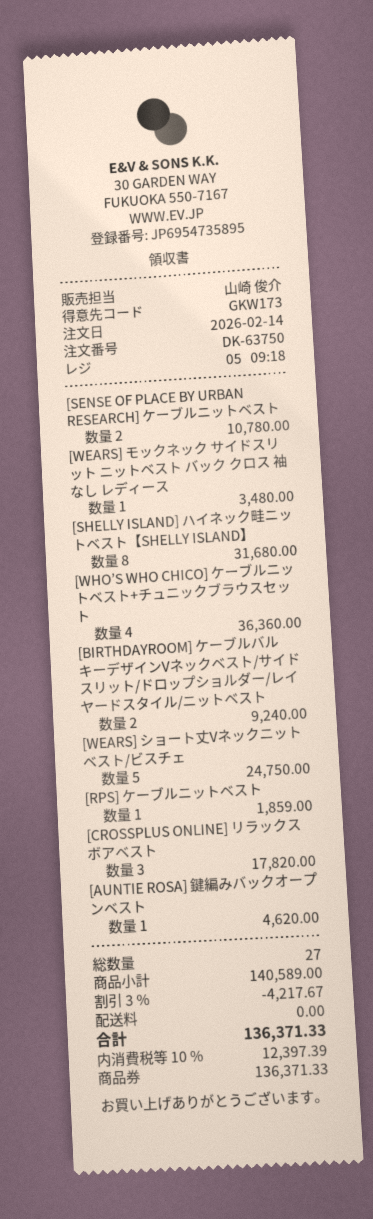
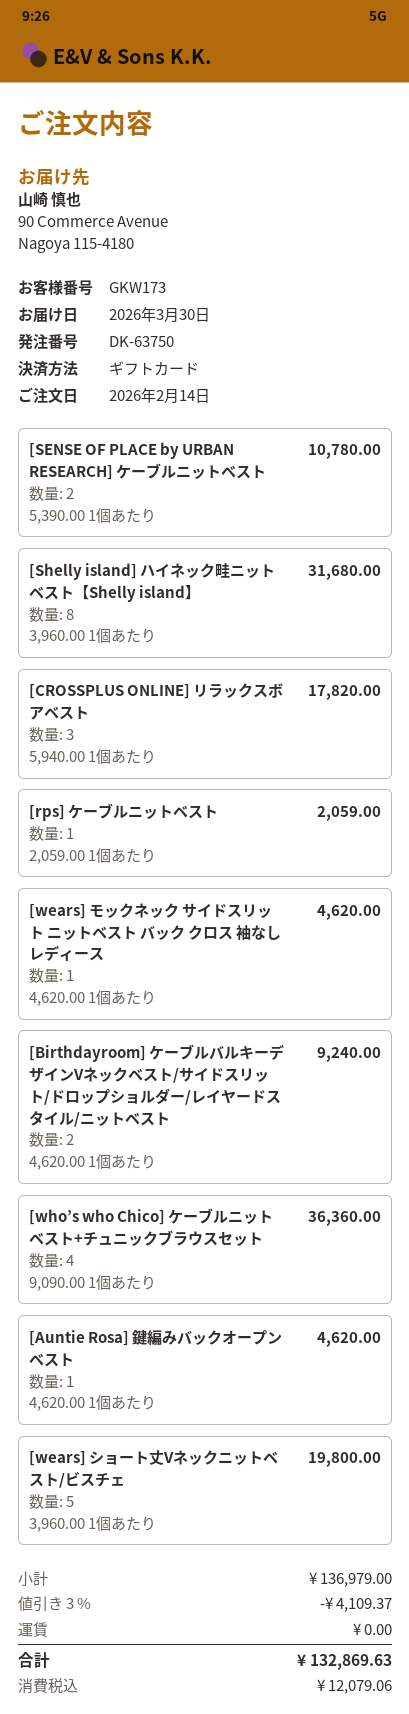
[WEARS] モックネック サイドスリット ニットベスト バック クロス 袖なし レディース: 1 for 3480.00 -> 1 for 4620.00
[WEARS] ショート丈Vネックニットベスト/ビスチェ: 5 for 24750.00 -> 5 for 19800.00
[RPS] ケーブルニットベスト: 1 for 1859.00 -> 1 for 2059.00
subtotal: 140589.00 -> 136979.00
discount: 3% = 4217.67 -> 3% = 4109.37
tax: 12397.39 -> 12079.06
total: 136371.33 -> 132869.63

